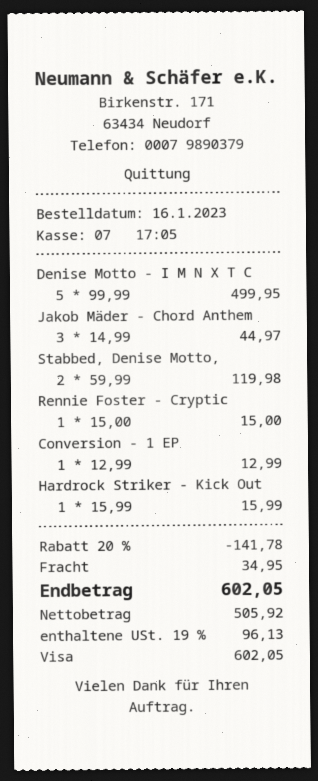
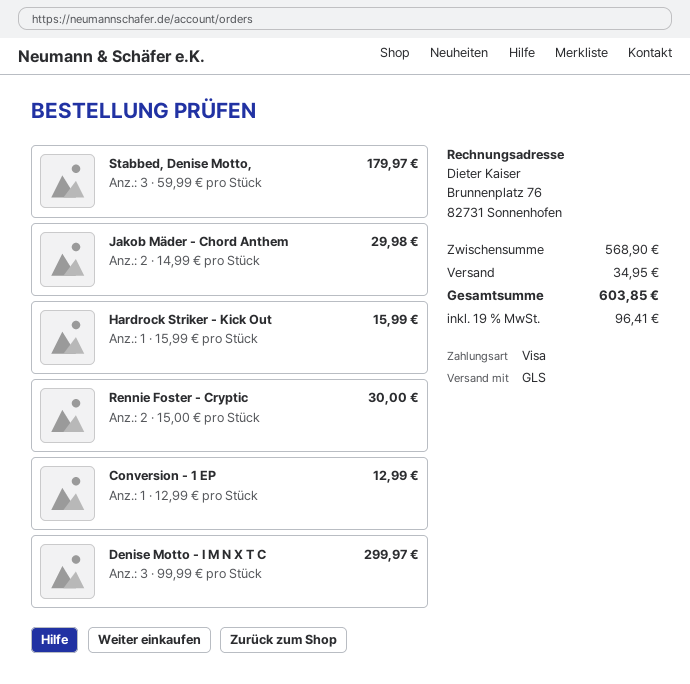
Denise Motto - I M N X T C: 5 x 99.99 = 499.95 -> 3 x 99.99 = 299.97
Jakob Mäder - Chord Anthem: 3 x 14.99 = 44.97 -> 2 x 14.99 = 29.98
Stabbed, Denise Motto,: 2 x 59.99 = 119.98 -> 3 x 59.99 = 179.97
Rennie Foster - Cryptic: 1 x 15.00 = 15.00 -> 2 x 15.00 = 30.00
discount: 20% = 141.78 -> none
tax: 19% = 96.13 -> 19% = 96.41
total: 602.05 -> 603.85

